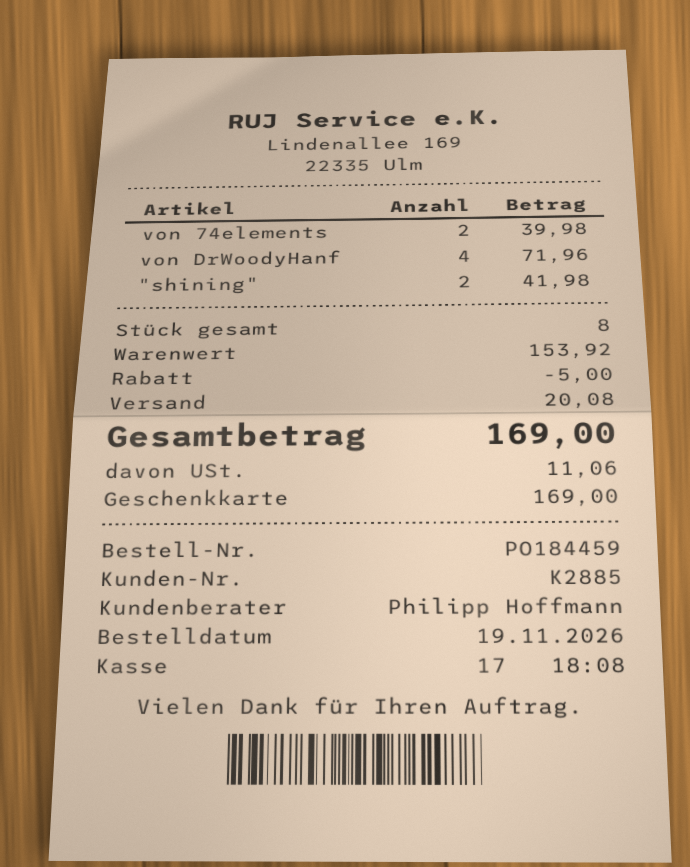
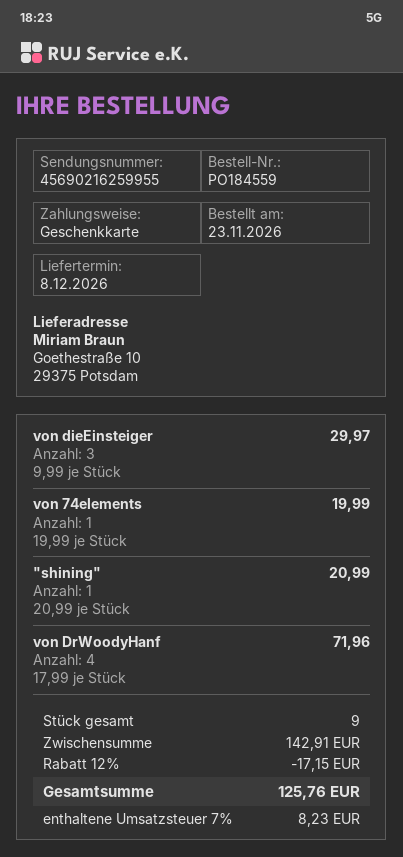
order number: PO184459 -> PO184559
order date: 2026-11-19 -> 2026-11-23
von 74elements: 2 for 39.98 -> 1 for 19.99
"shining": 2 for 41.98 -> 1 for 20.99
von dieEinsteiger: none -> 3 for 29.97
total quantity: 8 -> 9
subtotal: 153.92 -> 142.91
discount: 5.00 -> 17.15
shipping: 20.08 -> none
tax: 11.06 -> 8.23
total: 169.00 -> 125.76

